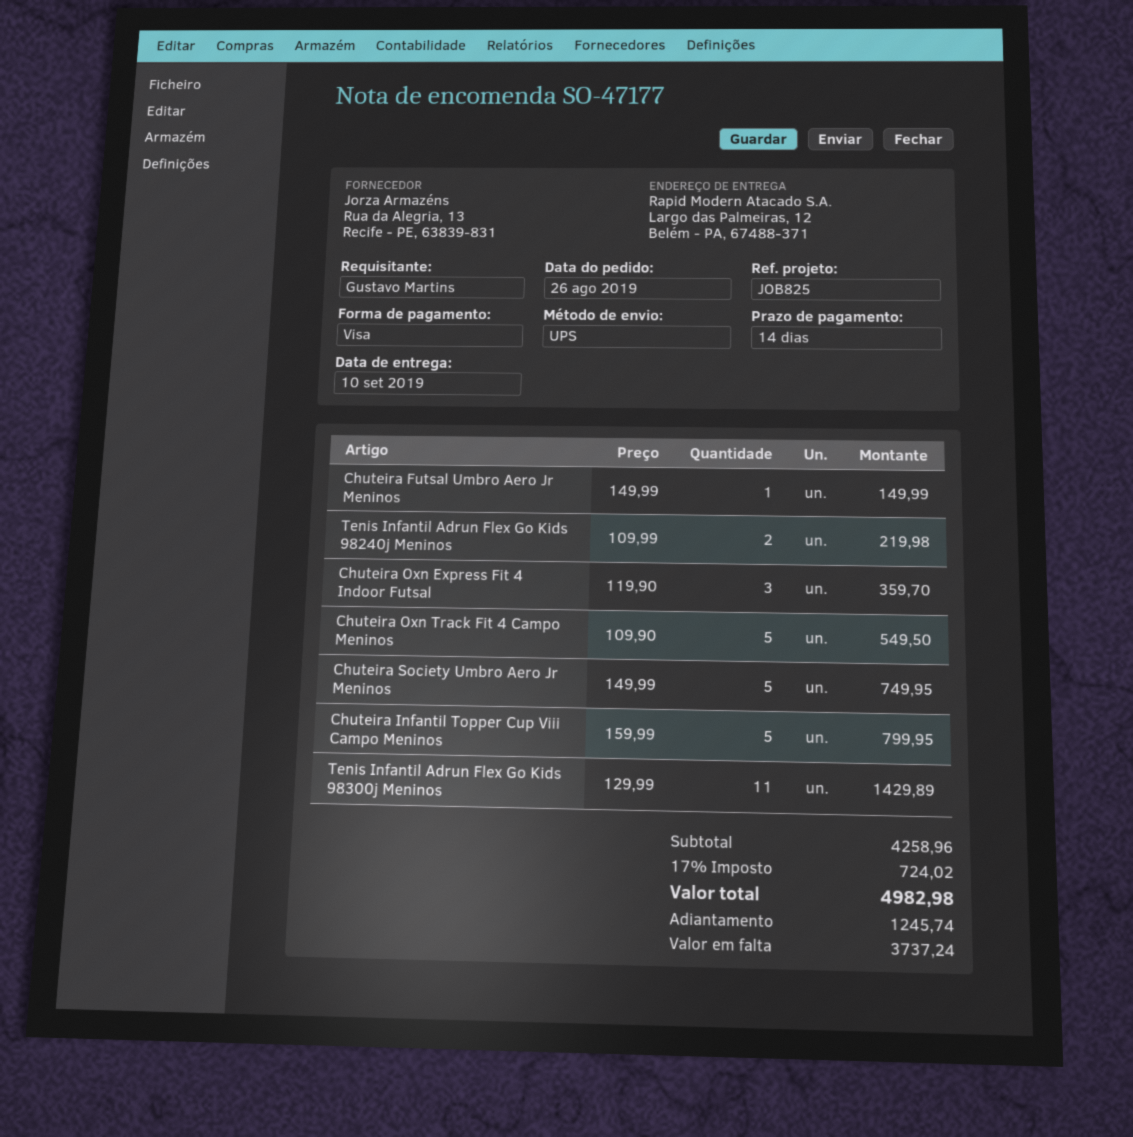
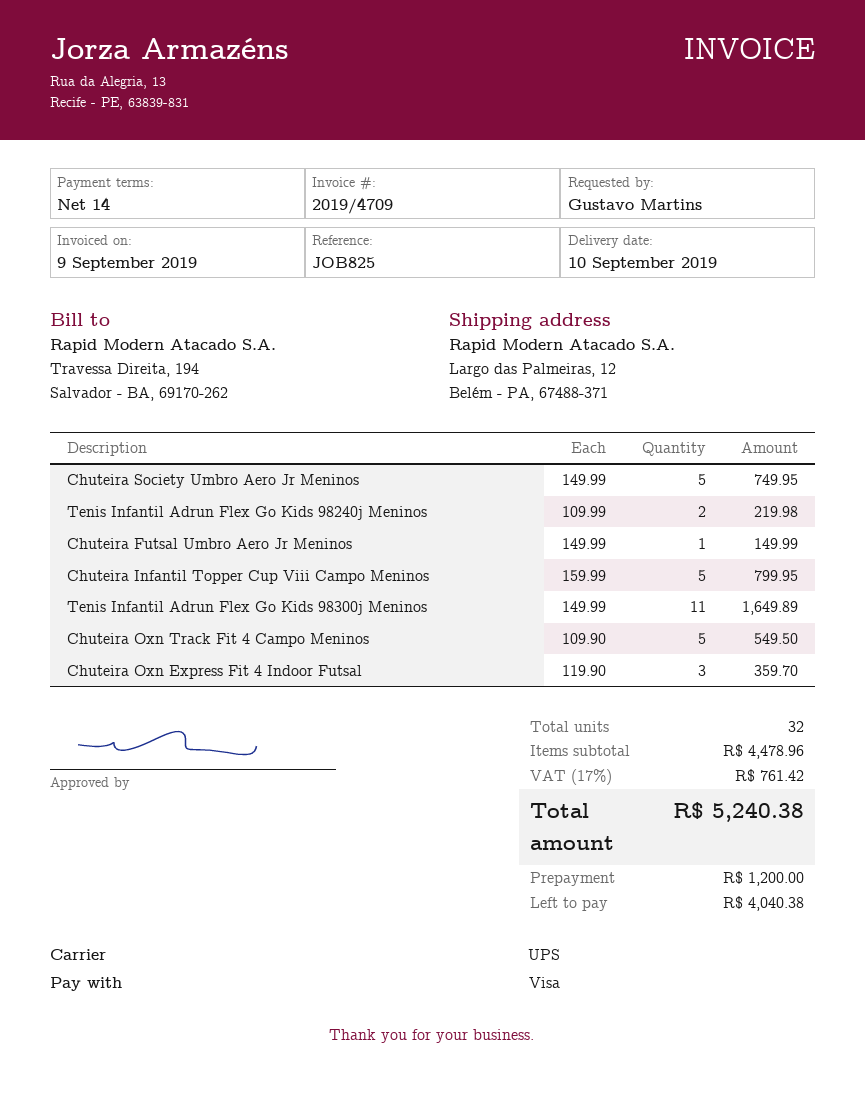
Tenis Infantil Adrun Flex Go Kids 98300j Meninos: 11 x 129.99 = 1429.89 -> 11 x 149.99 = 1649.89
subtotal: 4258.96 -> 4478.96
tax: 17% = 724.02 -> 17% = 761.42
total: 4982.98 -> 5240.38
deposit: 1245.74 -> 1200.00
balance: 3737.24 -> 4040.38

